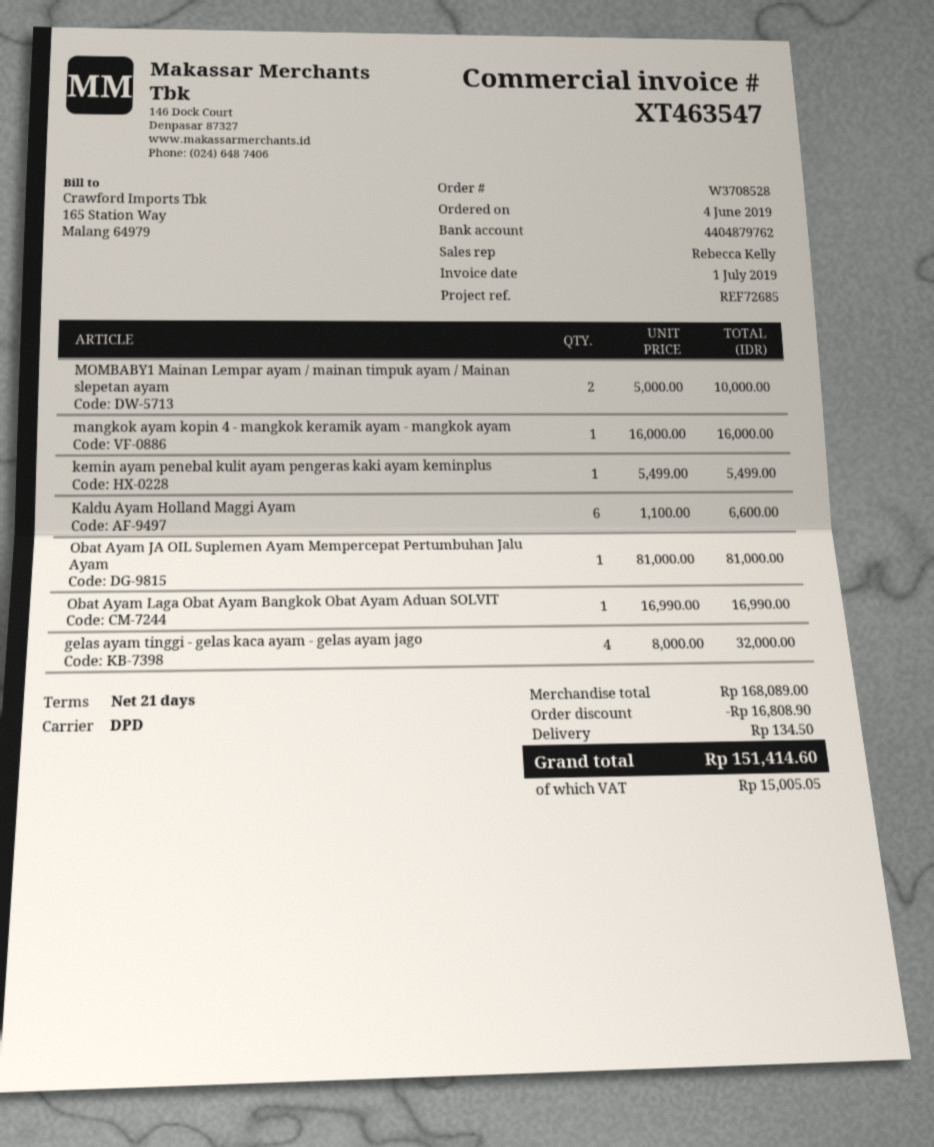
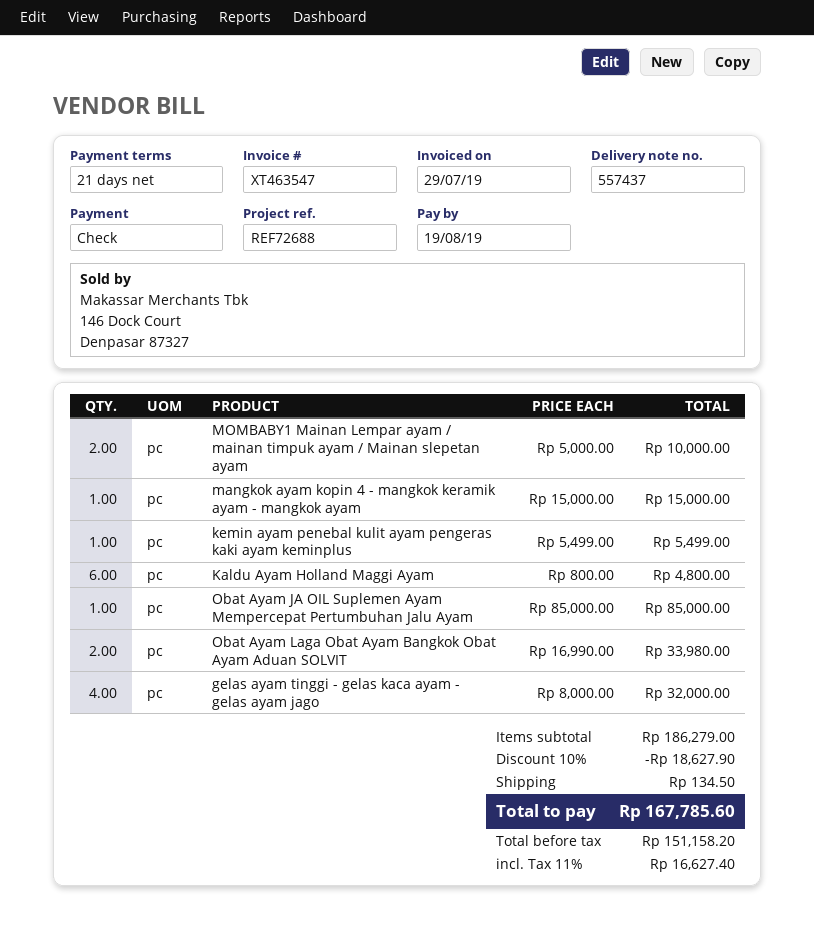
invoice date: 2019-07-01 -> 2019-07-29
reference: REF72685 -> REF72688
mangkok ayam kopin 4 - mangkok keramik ayam - mangkok ayam: 1 x 16000.00 = 16000.00 -> 1 x 15000.00 = 15000.00
Kaldu Ayam Holland Maggi Ayam: 6 x 1100.00 = 6600.00 -> 6 x 800.00 = 4800.00
Obat Ayam JA OIL Suplemen Ayam Mempercepat Pertumbuhan Jalu Ayam: 1 x 81000.00 = 81000.00 -> 1 x 85000.00 = 85000.00
Obat Ayam Laga Obat Ayam Bangkok Obat Ayam Aduan SOLVIT: 1 x 16990.00 = 16990.00 -> 2 x 16990.00 = 33980.00
subtotal: 168089.00 -> 186279.00
discount: 16808.90 -> 18627.90
tax: 15005.05 -> 16627.40
total: 151414.60 -> 167785.60

